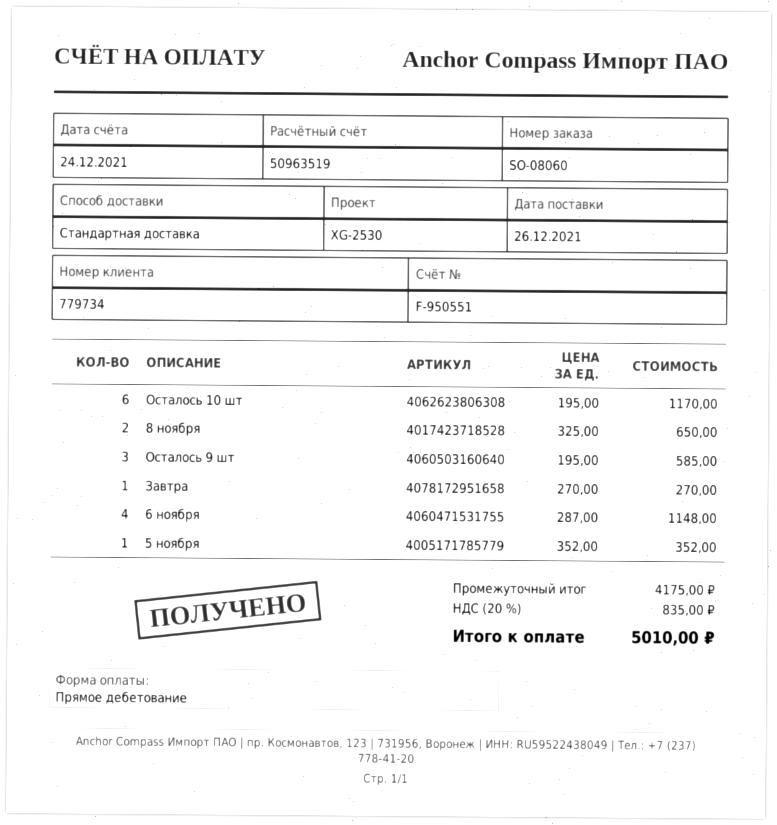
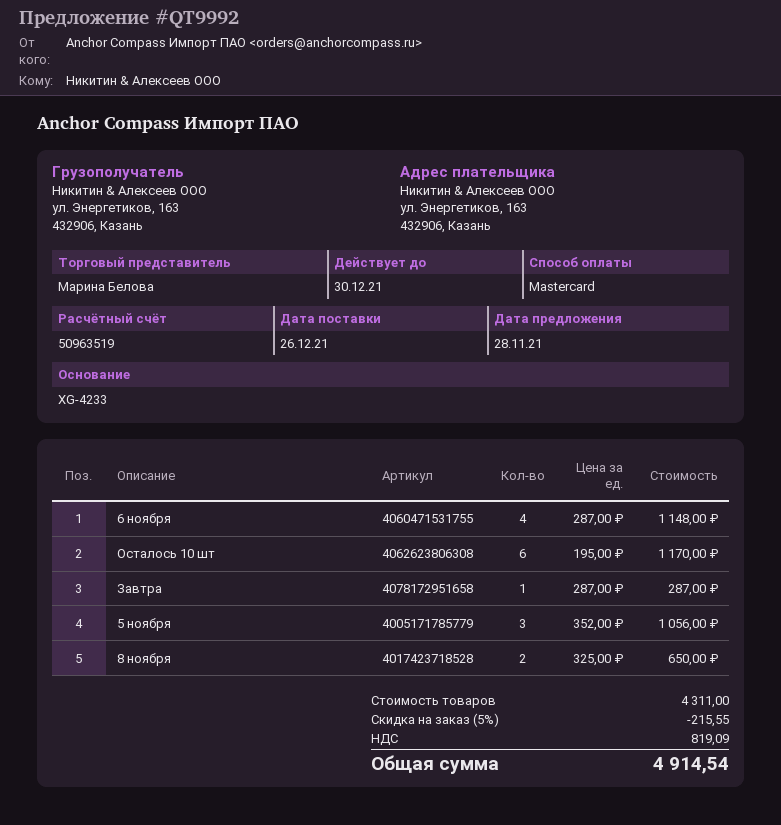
reference: XG-2530 -> XG-4233
payment method: direct debit -> Mastercard
Осталось 9 шт: 3 x 195.00 = 585.00 -> none
Завтра: 1 x 270.00 = 270.00 -> 1 x 287.00 = 287.00
5 ноября: 1 x 352.00 = 352.00 -> 3 x 352.00 = 1056.00
subtotal: 4175.00 -> 4311.00
discount: none -> 5% = 215.55
tax: 835.00 -> 819.09
total: 5010.00 -> 4914.54

